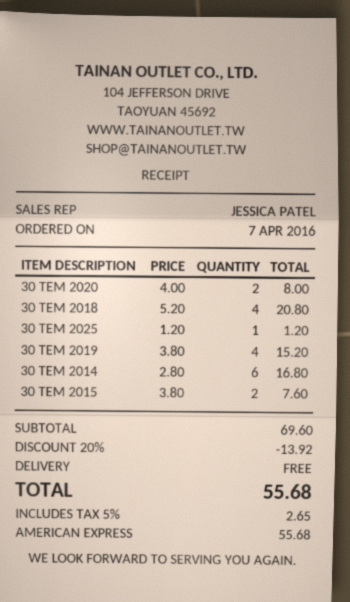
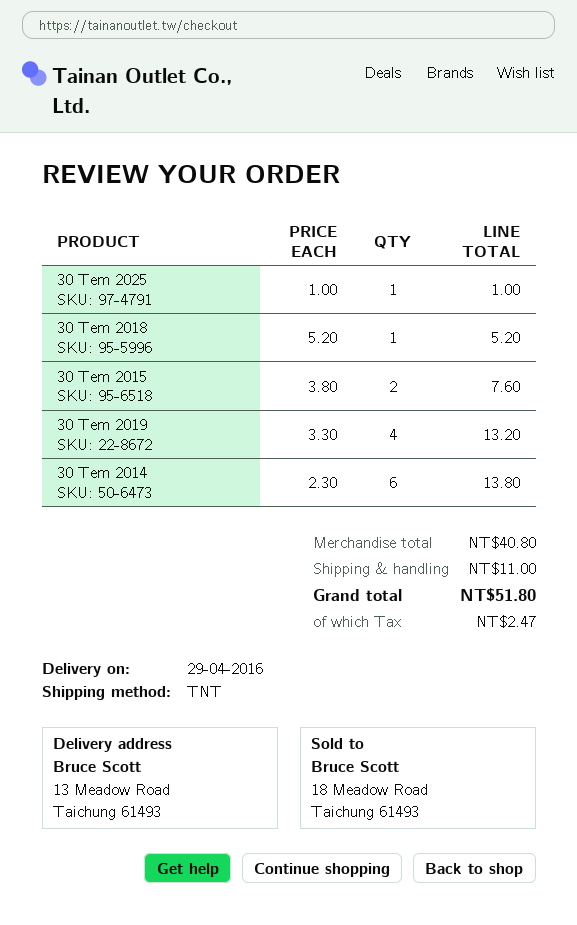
30 TEM 2020: 2 x 4.00 = 8.00 -> none
30 TEM 2018: 4 x 5.20 = 20.80 -> 1 x 5.20 = 5.20
30 TEM 2025: 1 x 1.20 = 1.20 -> 1 x 1.00 = 1.00
30 TEM 2019: 4 x 3.80 = 15.20 -> 4 x 3.30 = 13.20
30 TEM 2014: 6 x 2.80 = 16.80 -> 6 x 2.30 = 13.80
subtotal: 69.60 -> 40.80
discount: 20% = 13.92 -> none
shipping: 0.00 -> 11.00
tax: 2.65 -> 2.47
total: 55.68 -> 51.80

